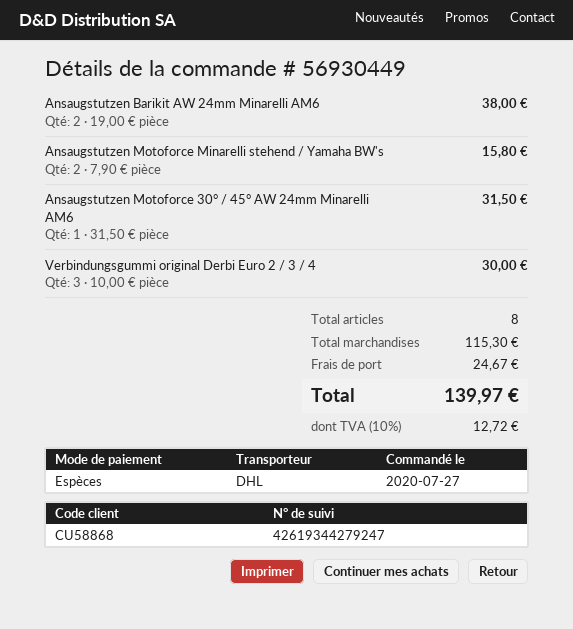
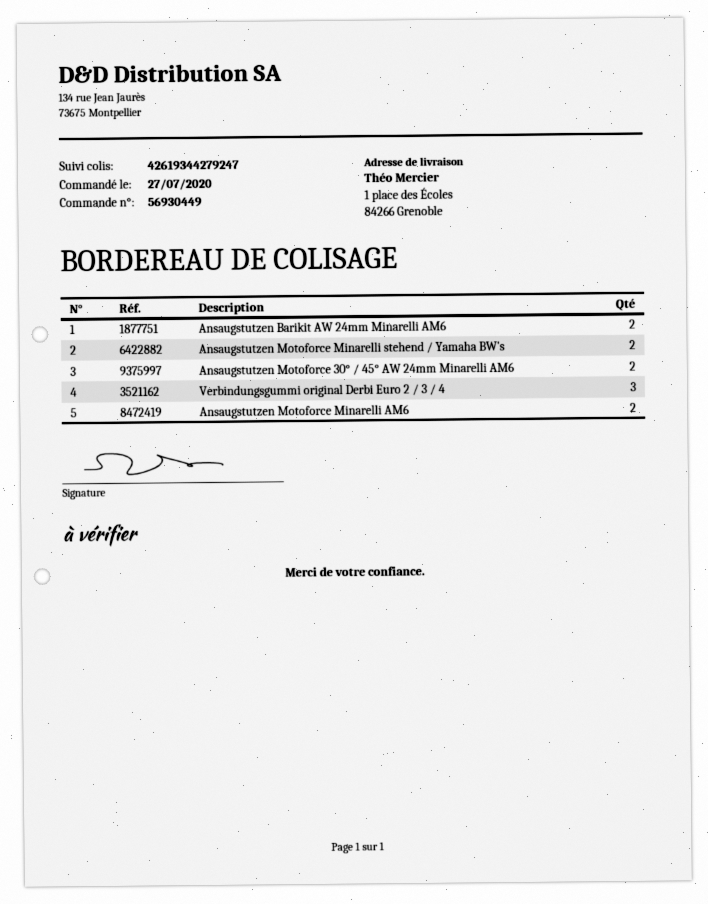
Ansaugstutzen Motoforce 30° / 45° AW 24mm Minarelli AM6: 1 -> 2
Ansaugstutzen Motoforce Minarelli AM6: none -> 2

